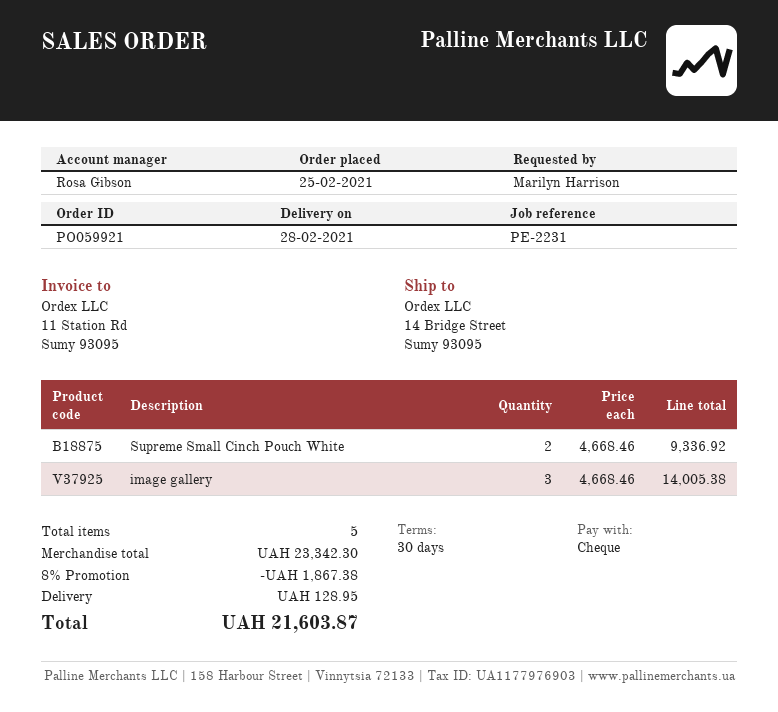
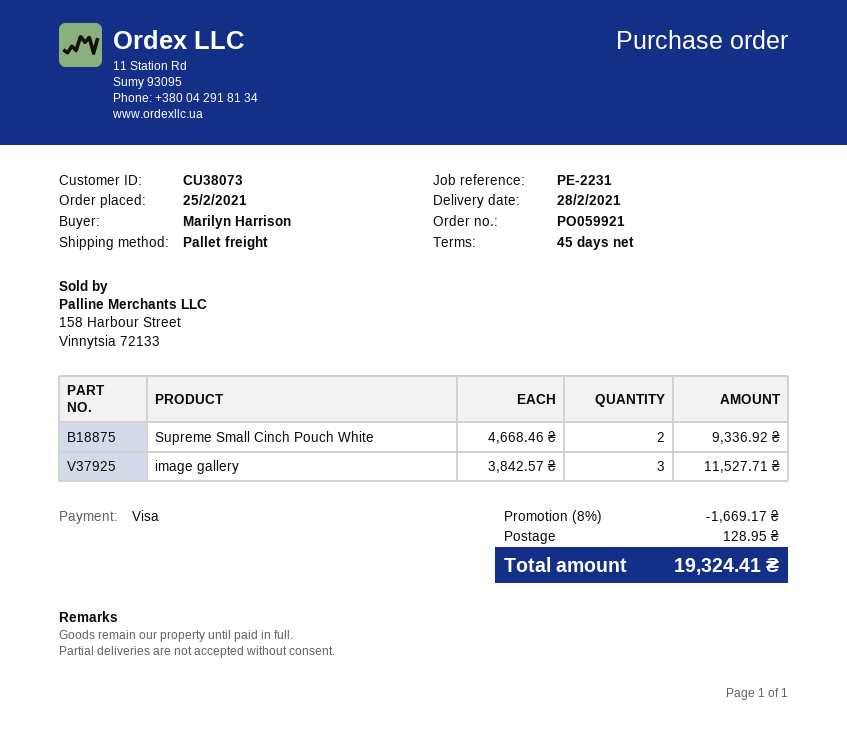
payment terms: 30 days -> 45 days
payment method: cheque -> Visa
image gallery: 3 x 4668.46 = 14005.38 -> 3 x 3842.57 = 11527.71
discount: 8% = 1867.38 -> 8% = 1669.17
total: 21603.87 -> 19324.41

